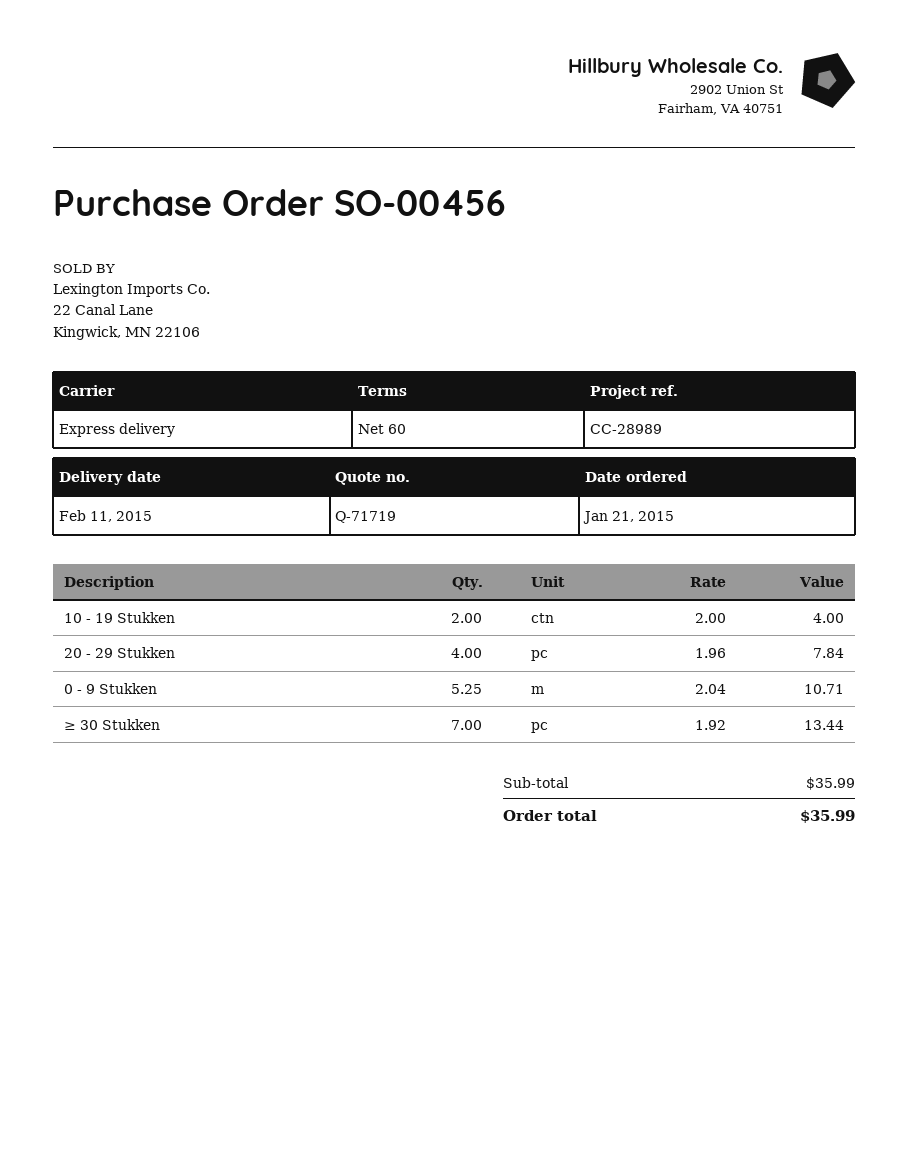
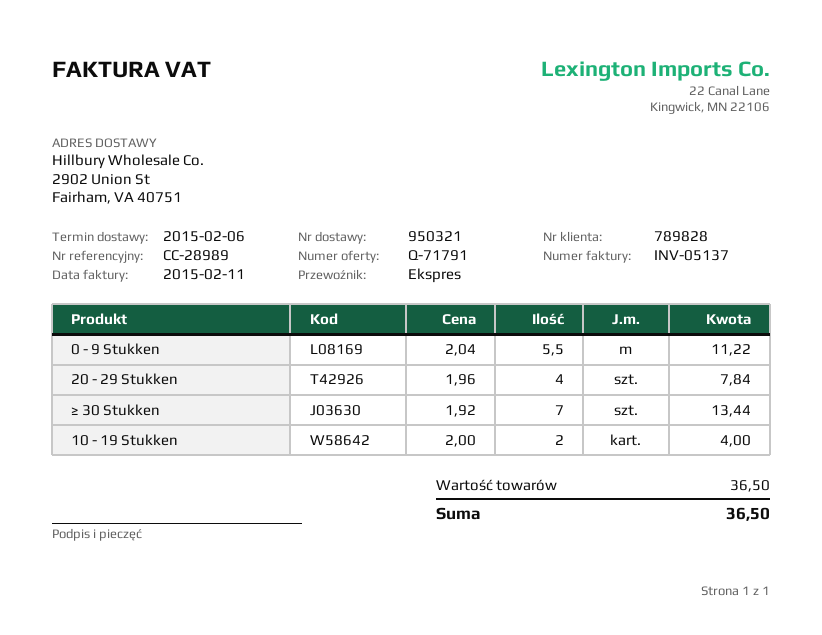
quote number: Q-71719 -> Q-71791
delivery date: 2015-02-11 -> 2015-02-06
0 - 9 Stukken: 5.25 x 2.04 = 10.71 -> 5.5 x 2.04 = 11.22
subtotal: 35.99 -> 36.50
total: 35.99 -> 36.50

